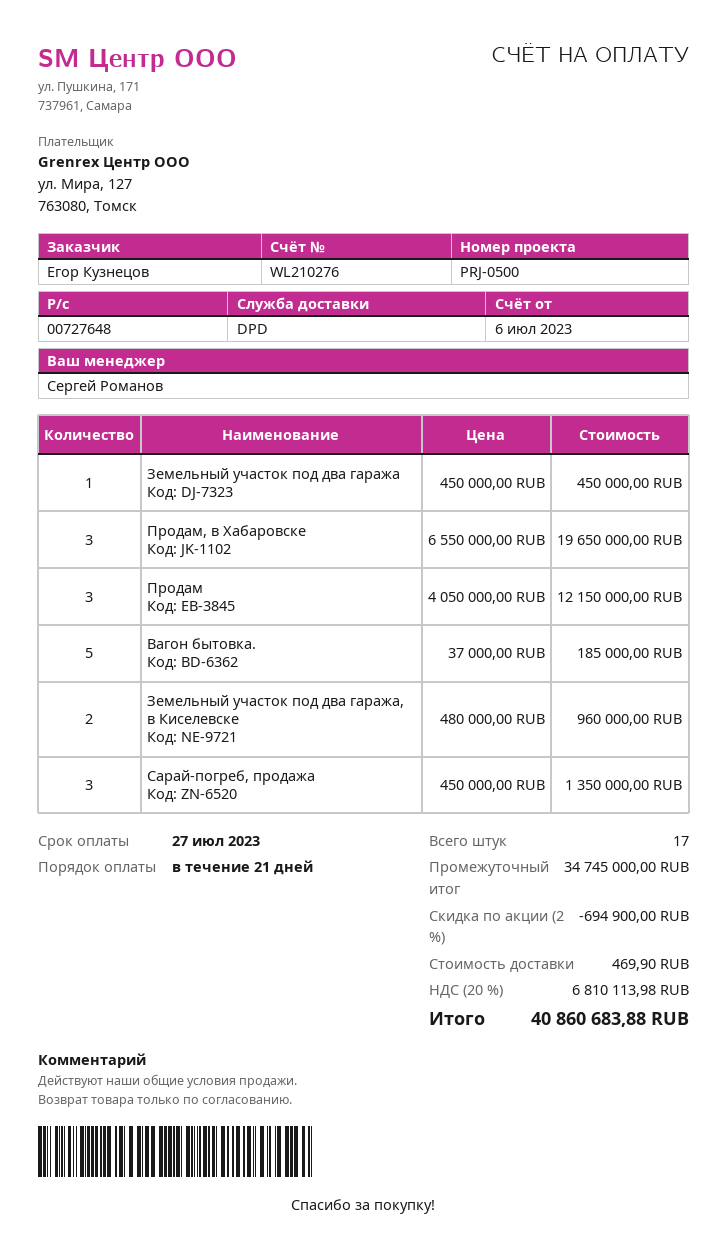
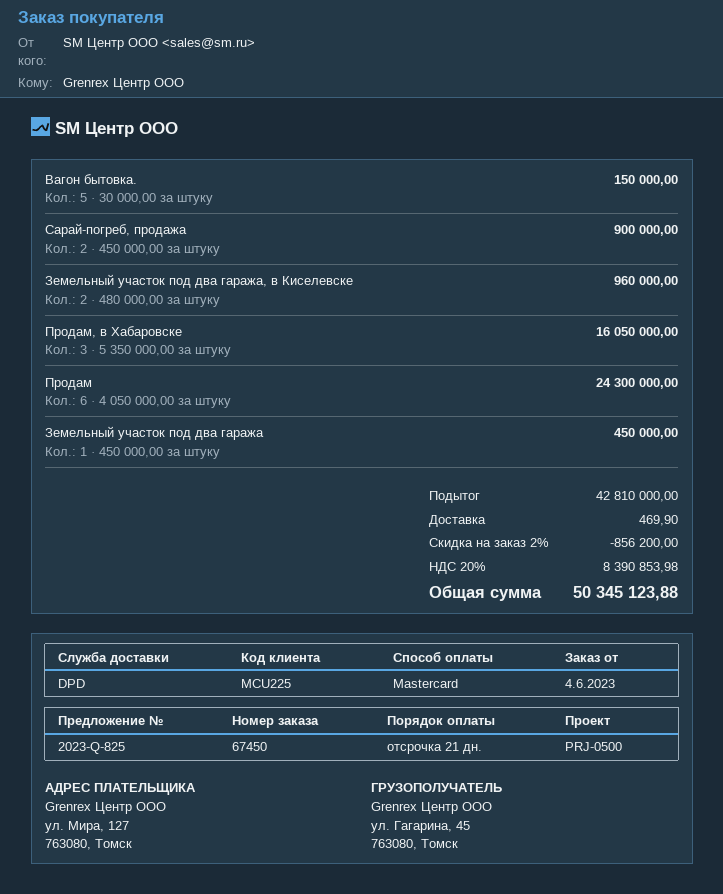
Продам, в Хабаровске: 3 x 6550000.00 = 19650000.00 -> 3 x 5350000.00 = 16050000.00
Продам: 3 x 4050000.00 = 12150000.00 -> 6 x 4050000.00 = 24300000.00
Вагон бытовка.: 5 x 37000.00 = 185000.00 -> 5 x 30000.00 = 150000.00
Сарай-погреб, продажа: 3 x 450000.00 = 1350000.00 -> 2 x 450000.00 = 900000.00
subtotal: 34745000.00 -> 42810000.00
discount: 2% = 694900.00 -> 2% = 856200.00
tax: 20% = 6810113.98 -> 20% = 8390853.98
total: 40860683.88 -> 50345123.88

